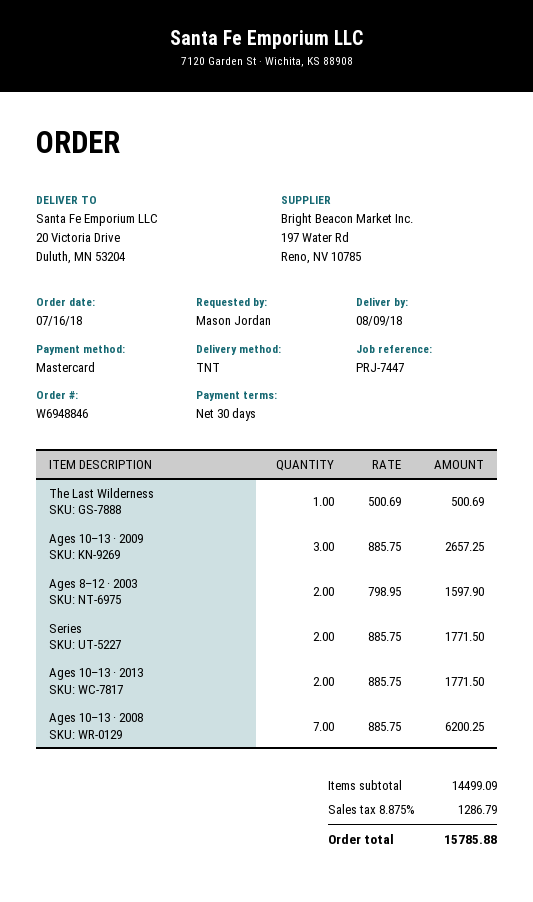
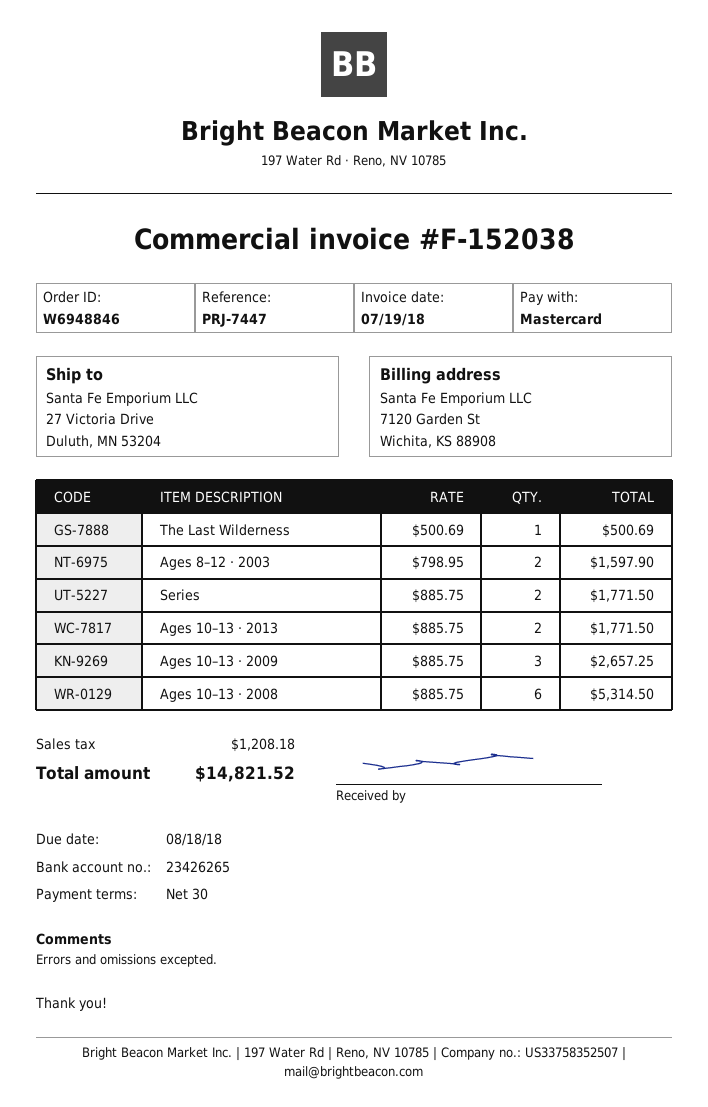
ship to: 20 Victoria Drive, Duluth, MN 53204 -> 27 Victoria Drive, Duluth, MN 53204
Ages 10–13 · 2008: 7 x 885.75 = 6200.25 -> 6 x 885.75 = 5314.50
tax: 1286.79 -> 1208.18
total: 15785.88 -> 14821.52

